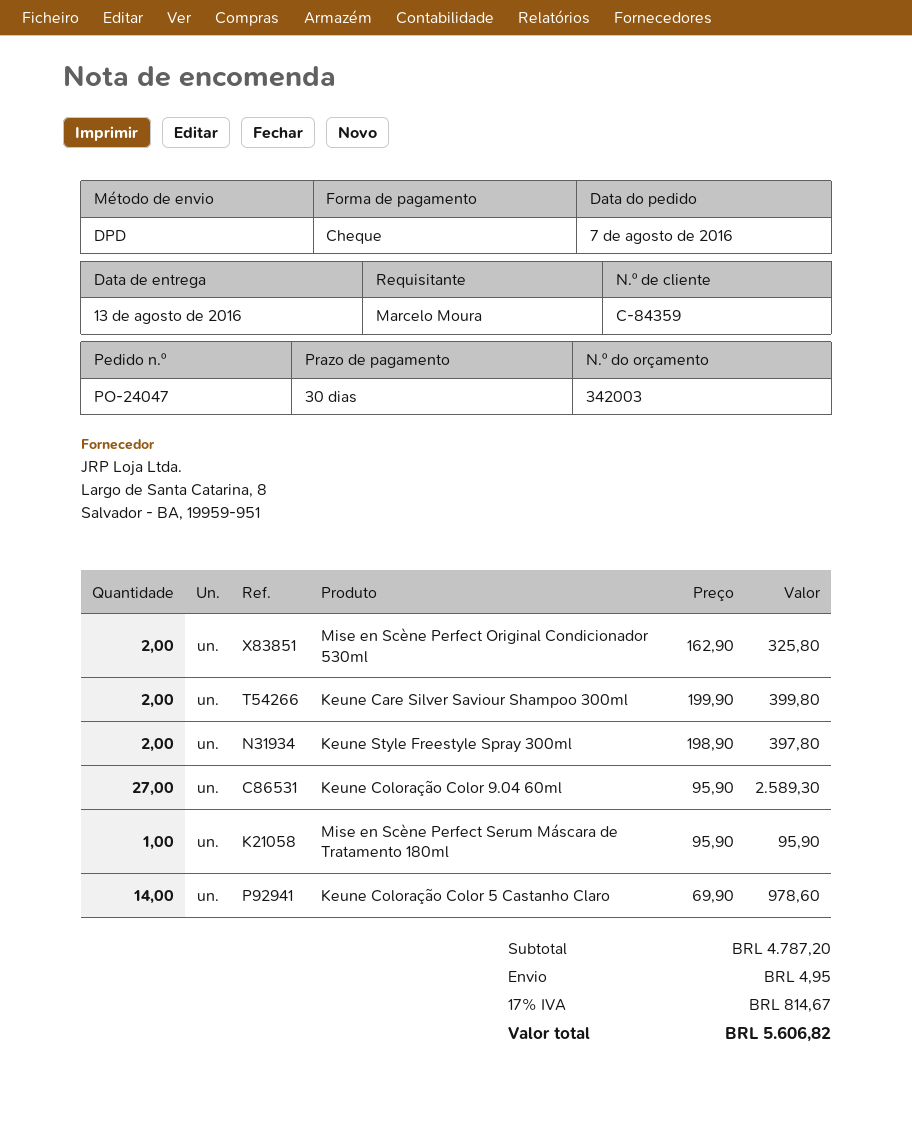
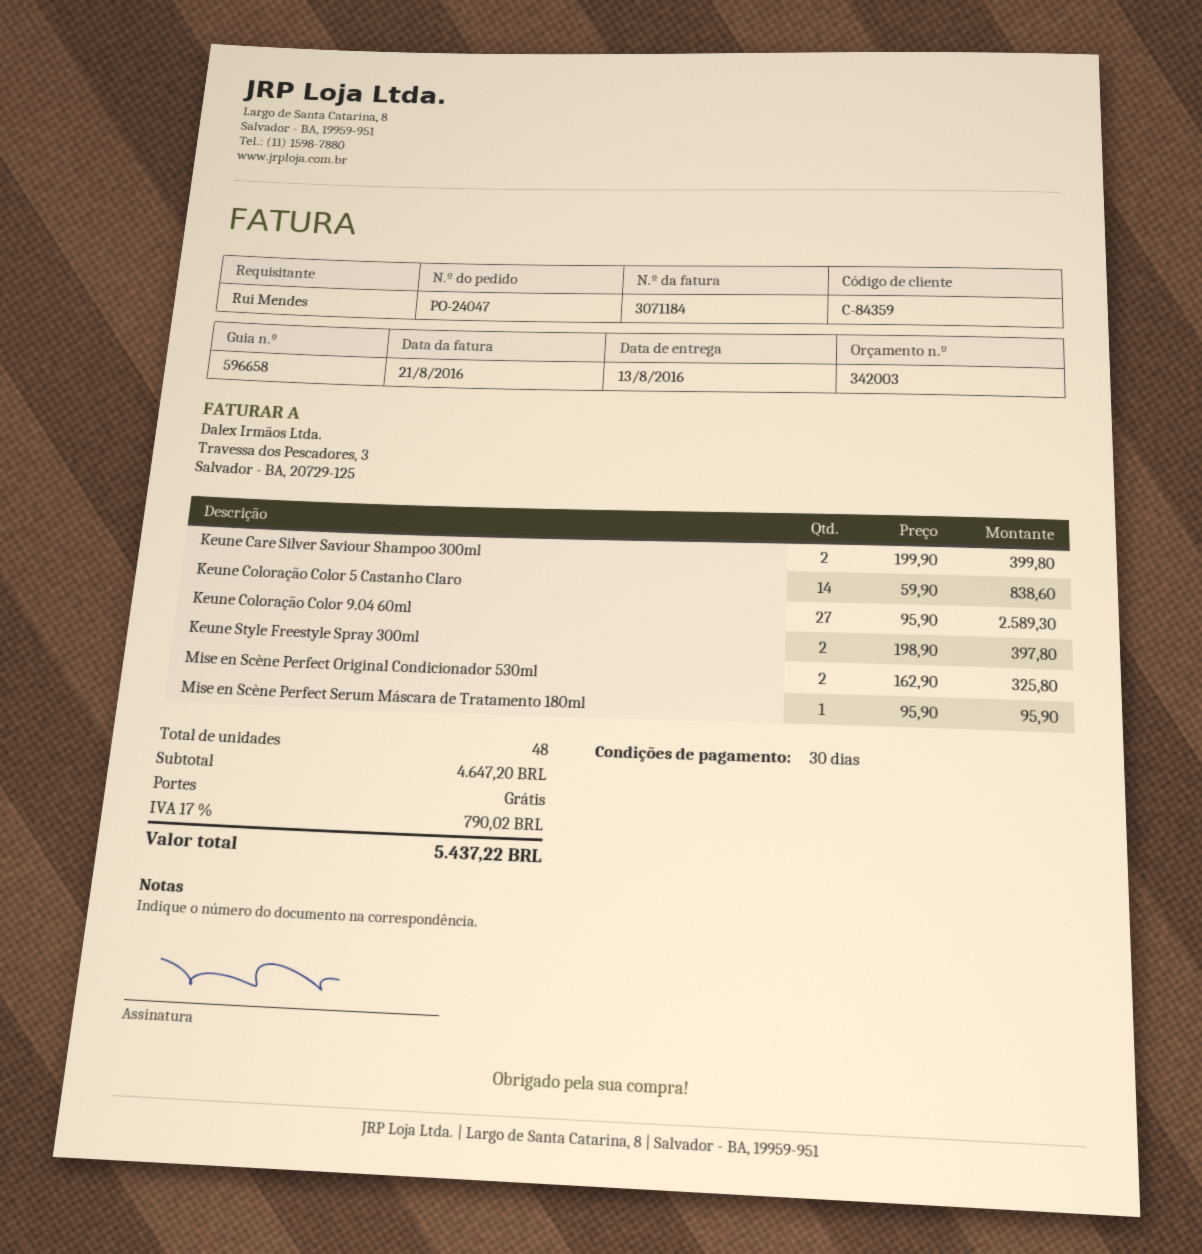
ordered by: Marcelo Moura -> Rui Mendes
Keune Coloração Color 5 Castanho Claro: 14 x 69.90 = 978.60 -> 14 x 59.90 = 838.60
subtotal: 4787.20 -> 4647.20
shipping: 4.95 -> 0.00
tax: 17% = 814.67 -> 17% = 790.02
total: 5606.82 -> 5437.22

